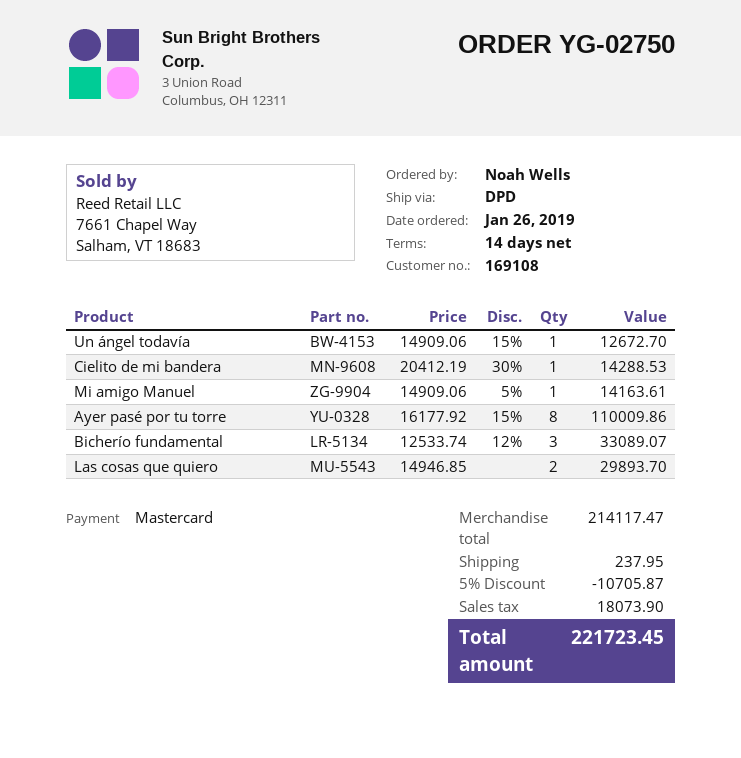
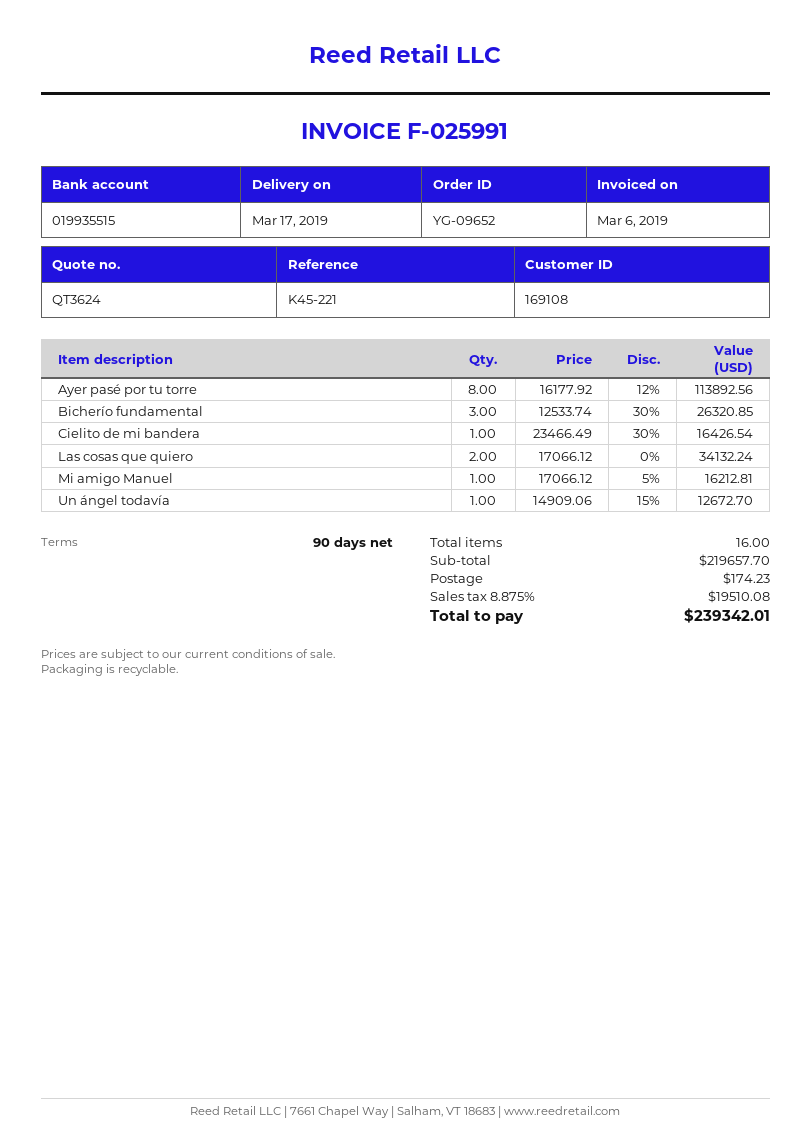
order number: YG-02750 -> YG-09652
payment terms: 14 days -> 90 days
Cielito de mi bandera: 1 x 20412.19 - 30% = 14288.53 -> 1 x 23466.49 - 30% = 16426.54
Mi amigo Manuel: 1 x 14909.06 - 5% = 14163.61 -> 1 x 17066.12 - 5% = 16212.81
Ayer pasé por tu torre: 8 x 16177.92 - 15% = 110009.86 -> 8 x 16177.92 - 12% = 113892.56
Bicherío fundamental: 3 x 12533.74 - 12% = 33089.07 -> 3 x 12533.74 - 30% = 26320.85
Las cosas que quiero: 2 x 14946.85 = 29893.70 -> 2 x 17066.12 = 34132.24
subtotal: 214117.47 -> 219657.70
discount: 5% = 10705.87 -> none
shipping: 237.95 -> 174.23
tax: 18073.90 -> 19510.08
total: 221723.45 -> 239342.01

